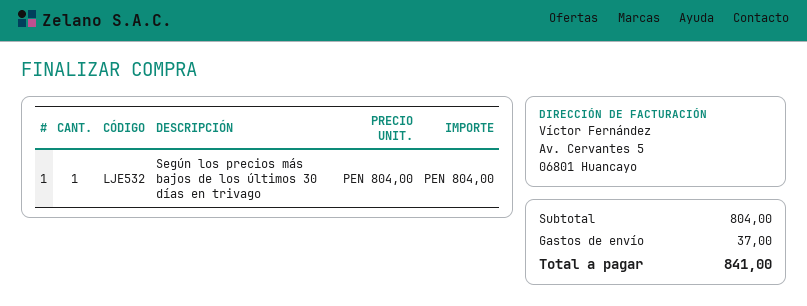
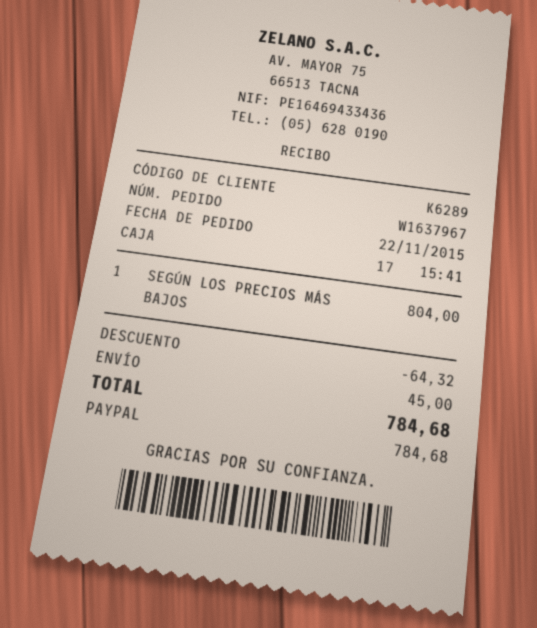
discount: none -> 64.32
shipping: 37.00 -> 45.00
total: 841.00 -> 784.68

